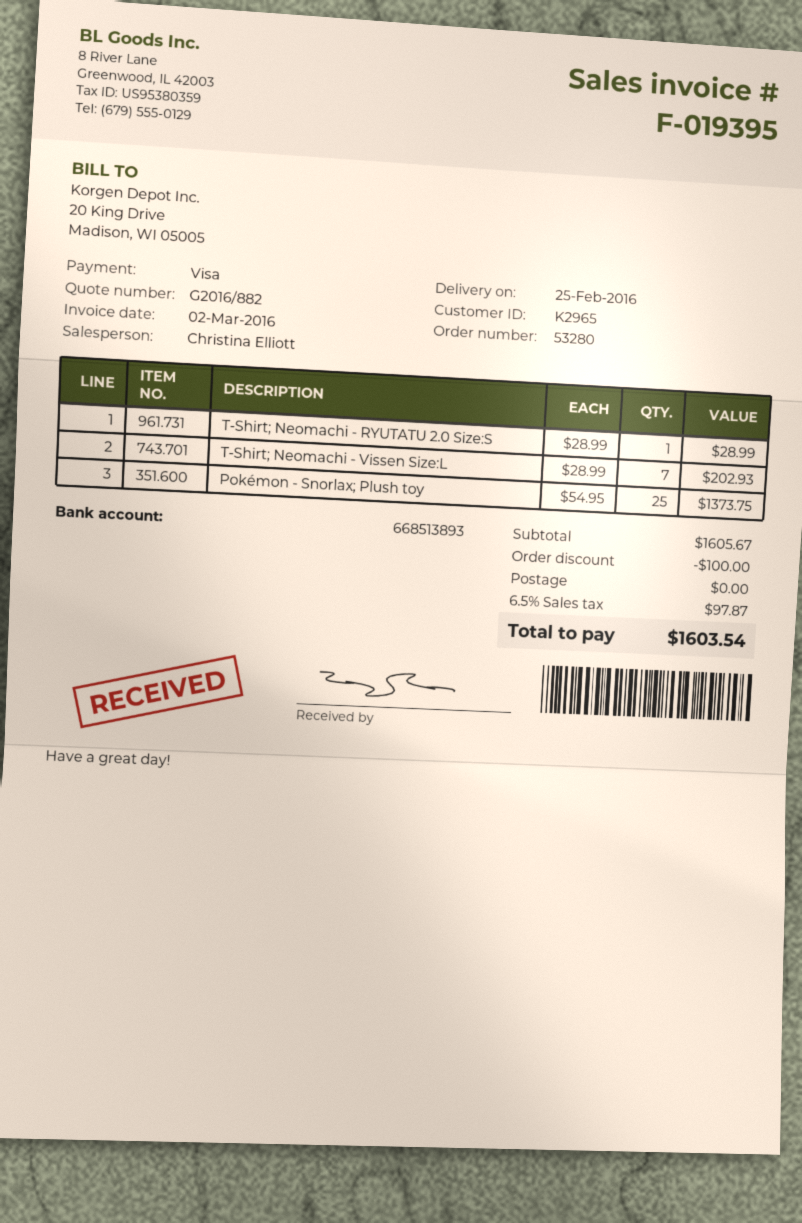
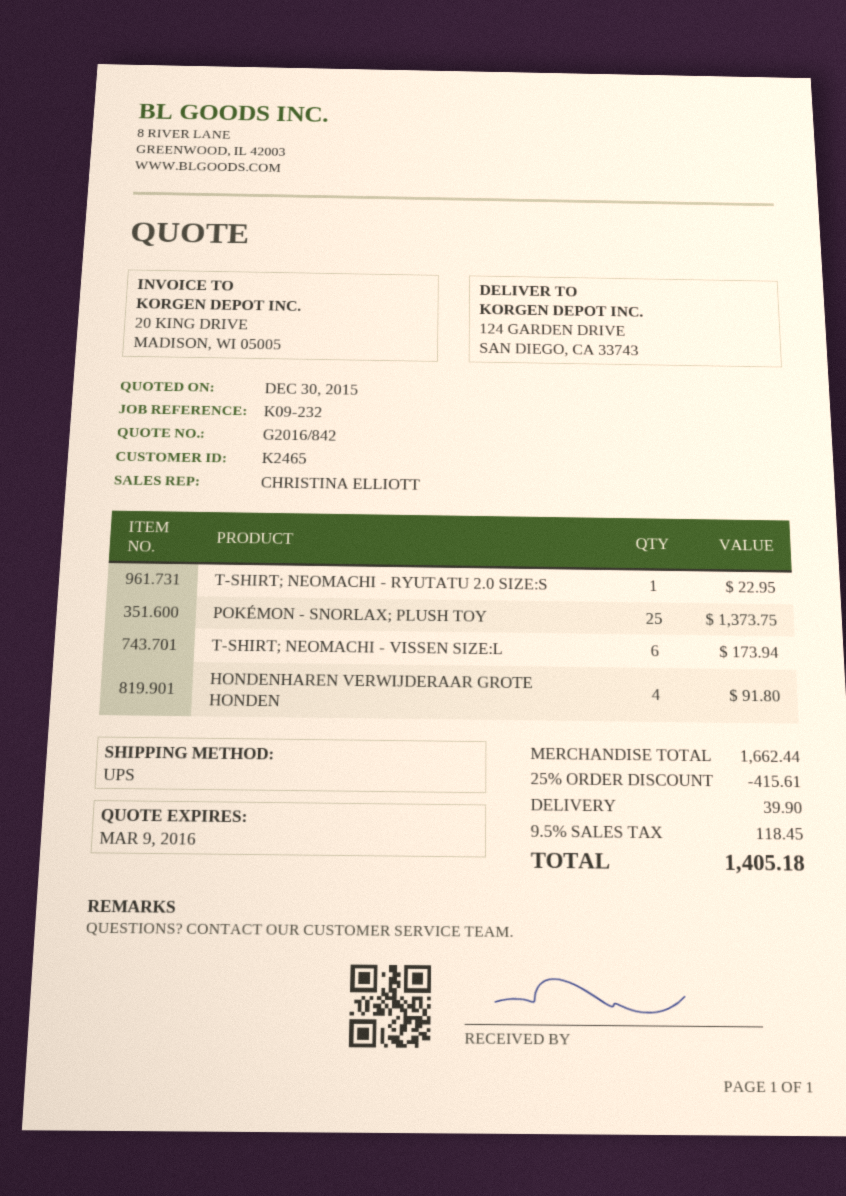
quote number: G2016/882 -> G2016/842
customer number: K2965 -> K2465
T-Shirt; Neomachi - RYUTATU 2.0 Size:S: 1 for 28.99 -> 1 for 22.95
T-Shirt; Neomachi - Vissen Size:L: 7 for 202.93 -> 6 for 173.94
HONDENHAREN VERWIJDERAAR GROTE HONDEN: none -> 4 for 91.80
subtotal: 1605.67 -> 1662.44
discount: 100.00 -> 415.61
shipping: 0.00 -> 39.90
tax: 6.5% = 97.87 -> 9.5% = 118.45
total: 1603.54 -> 1405.18

